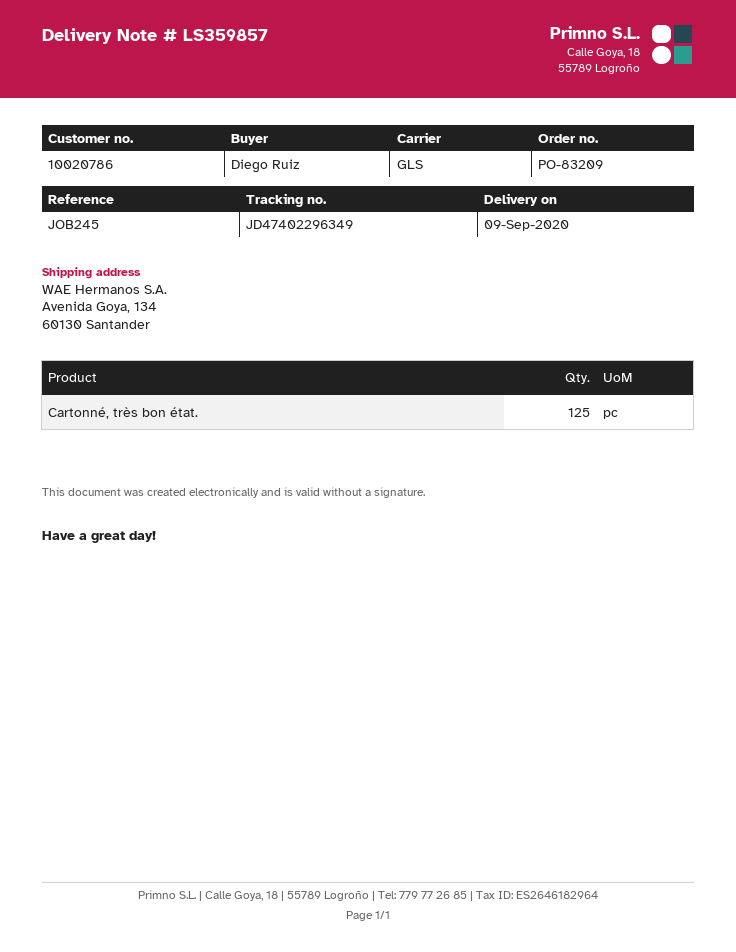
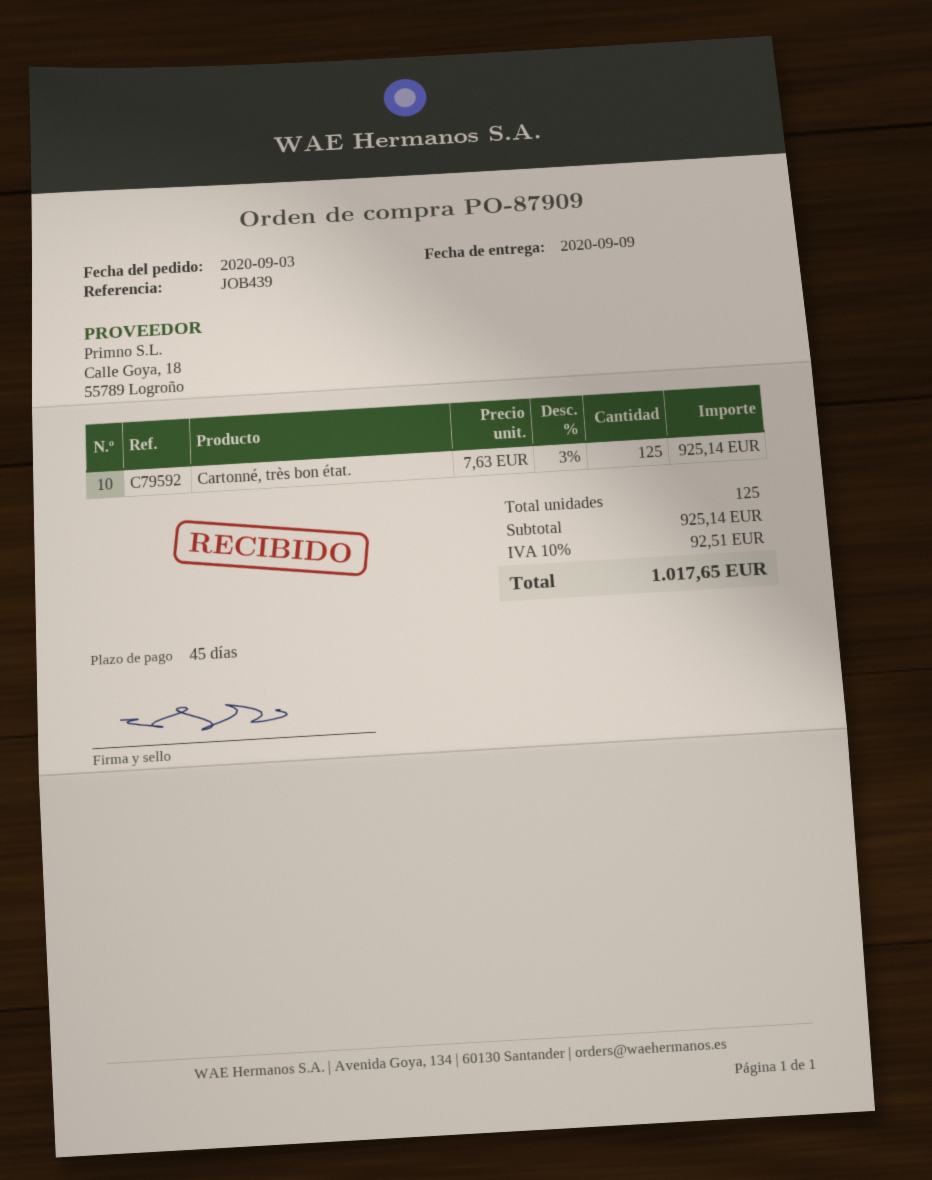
order number: PO-83209 -> PO-87909
reference: JOB245 -> JOB439

